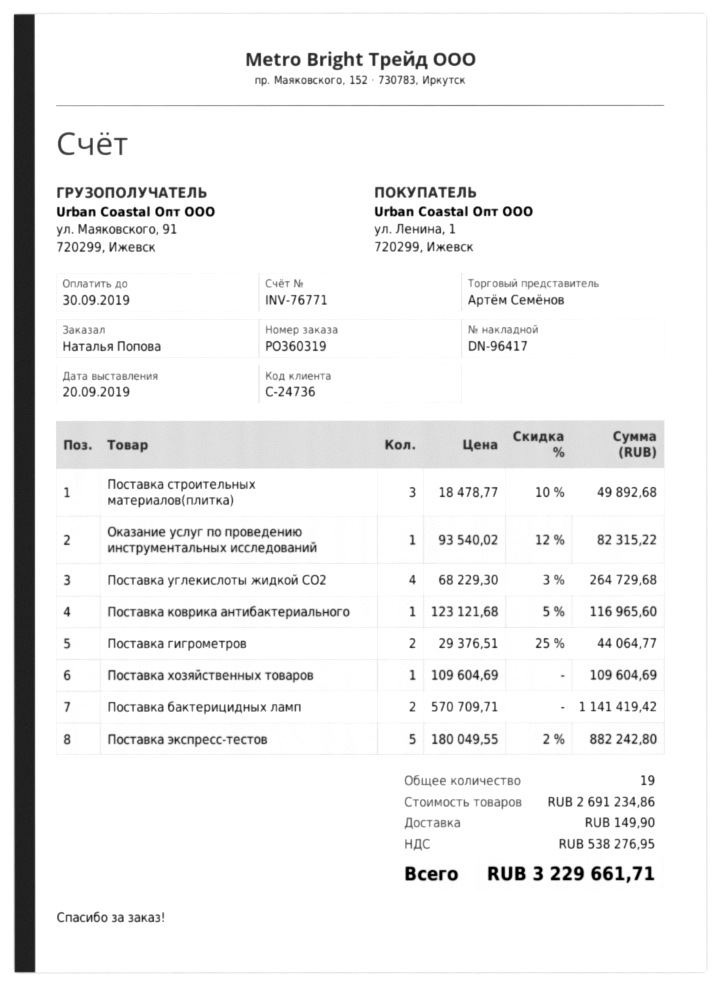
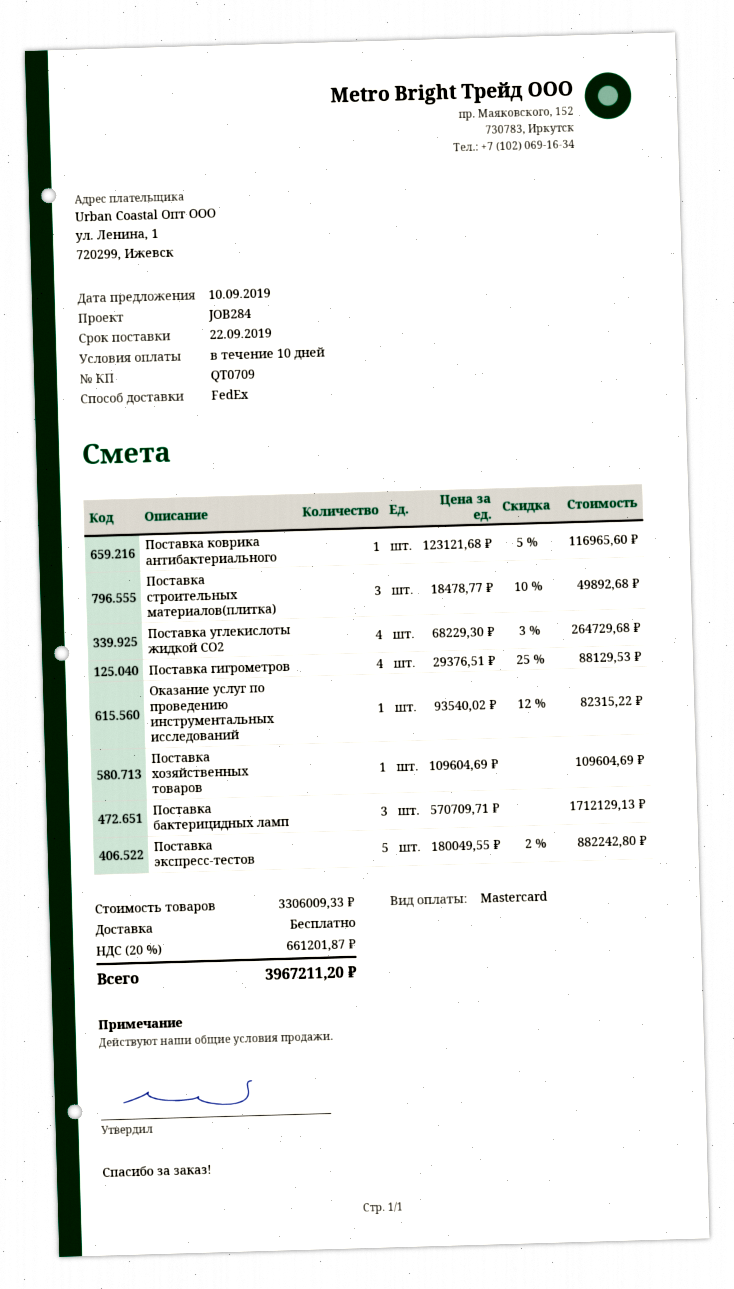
Поставка гигрометров: 2 x 29376.51 - 25% = 44064.77 -> 4 x 29376.51 - 25% = 88129.53
Поставка бактерицидных ламп: 2 x 570709.71 = 1141419.42 -> 3 x 570709.71 = 1712129.13
subtotal: 2691234.86 -> 3306009.33
shipping: 149.90 -> 0.00
tax: 538276.95 -> 661201.87
total: 3229661.71 -> 3967211.20

